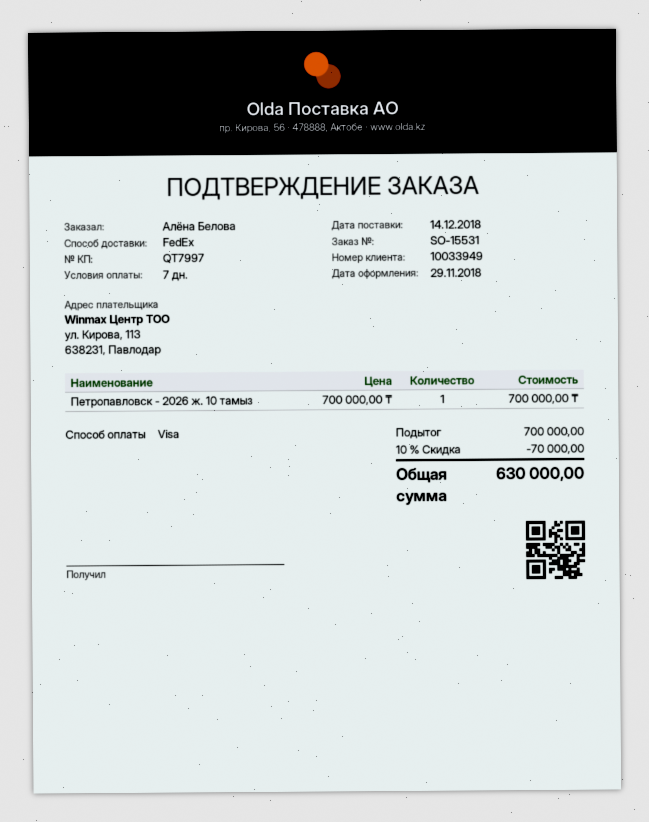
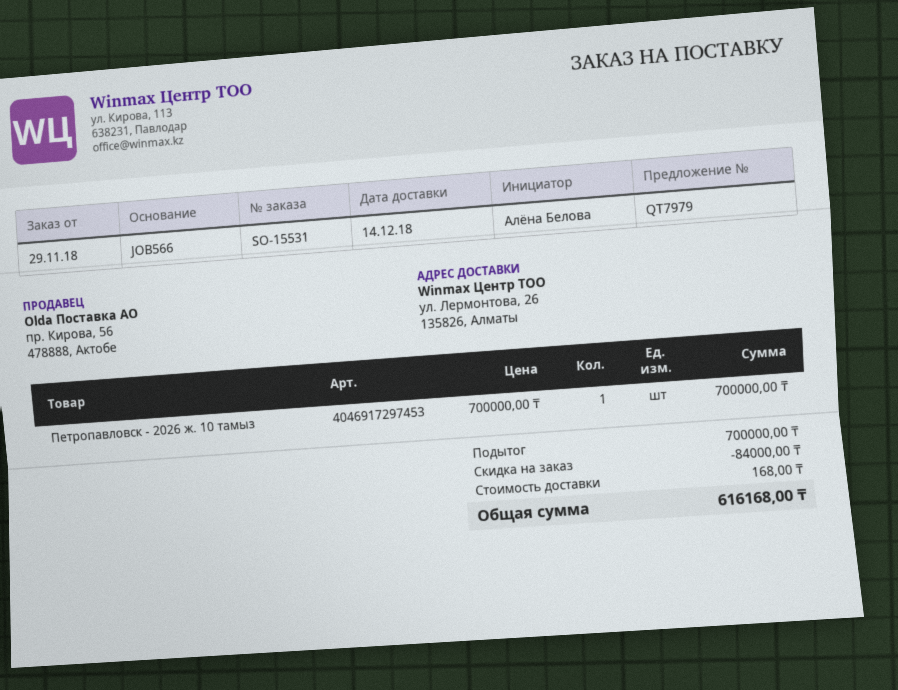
quote number: QT7997 -> QT7979
discount: 70000.00 -> 84000.00
shipping: none -> 168.00
total: 630000.00 -> 616168.00

